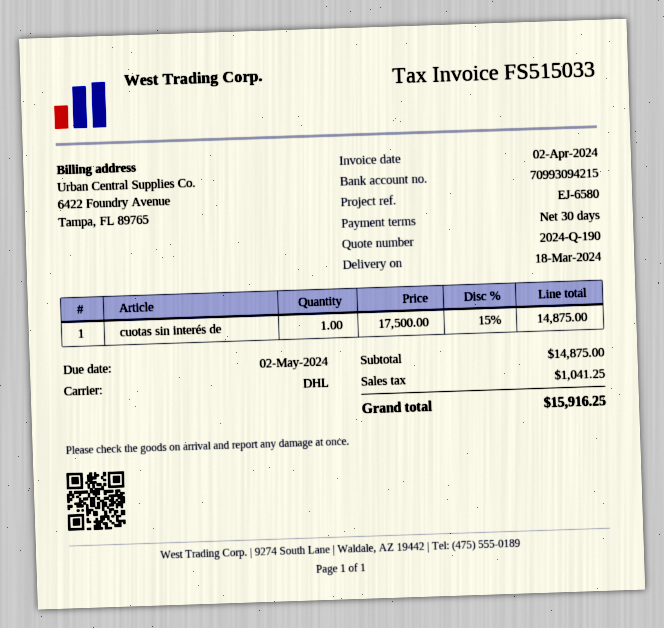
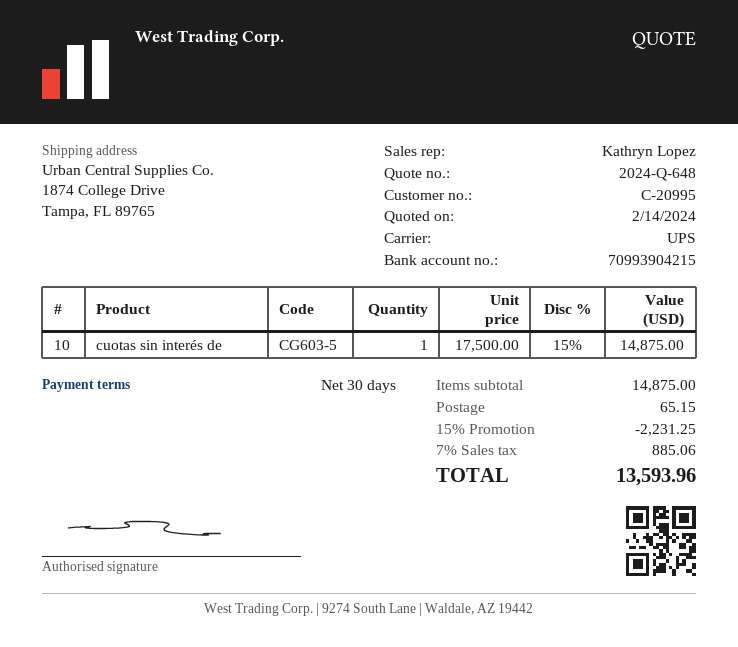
quote number: 2024-Q-190 -> 2024-Q-648
bank account: 70993094215 -> 70993904215
shipping method: DHL -> UPS
discount: none -> 15% = 2231.25
shipping: none -> 65.15
tax: 1041.25 -> 885.06
total: 15916.25 -> 13593.96

